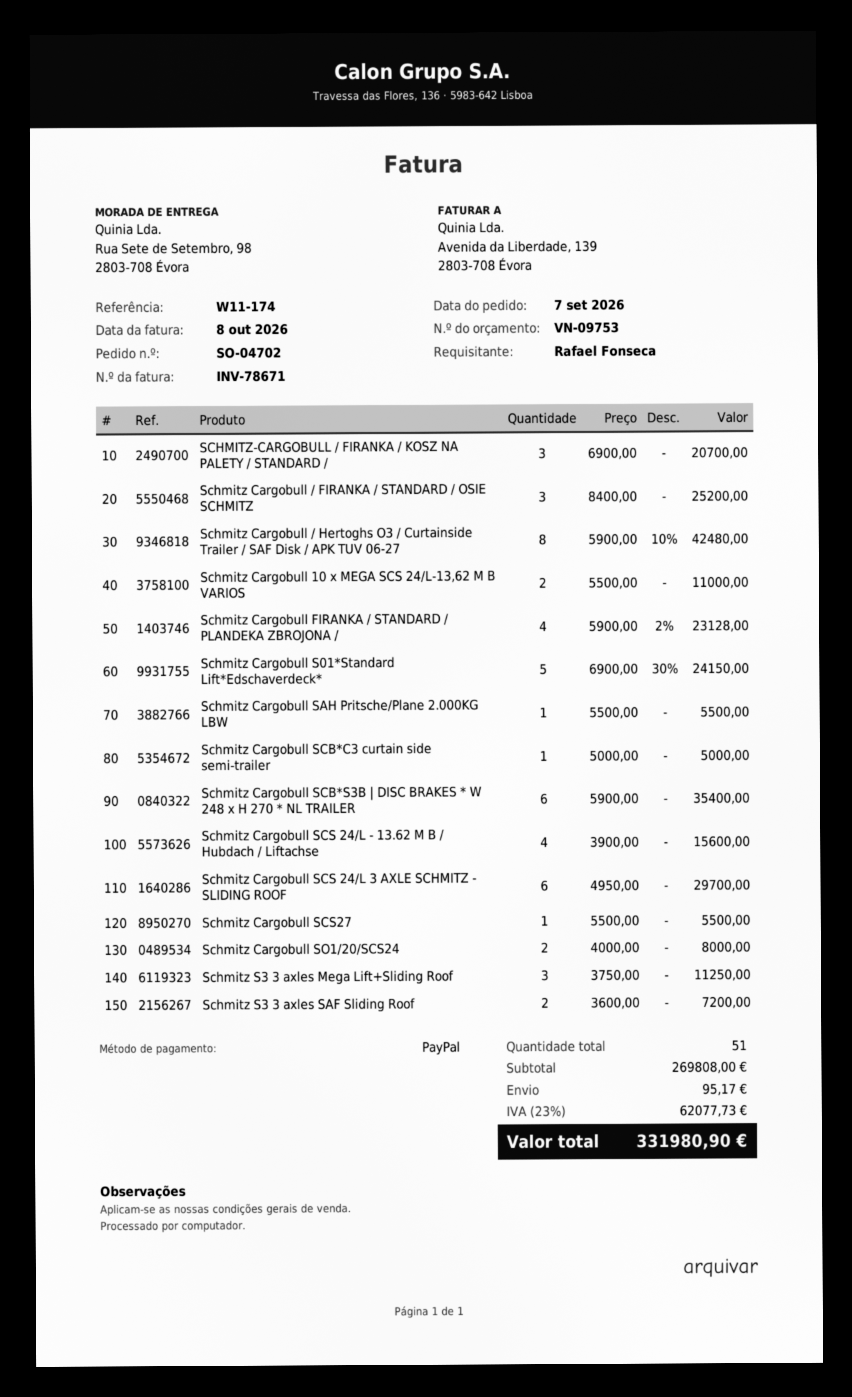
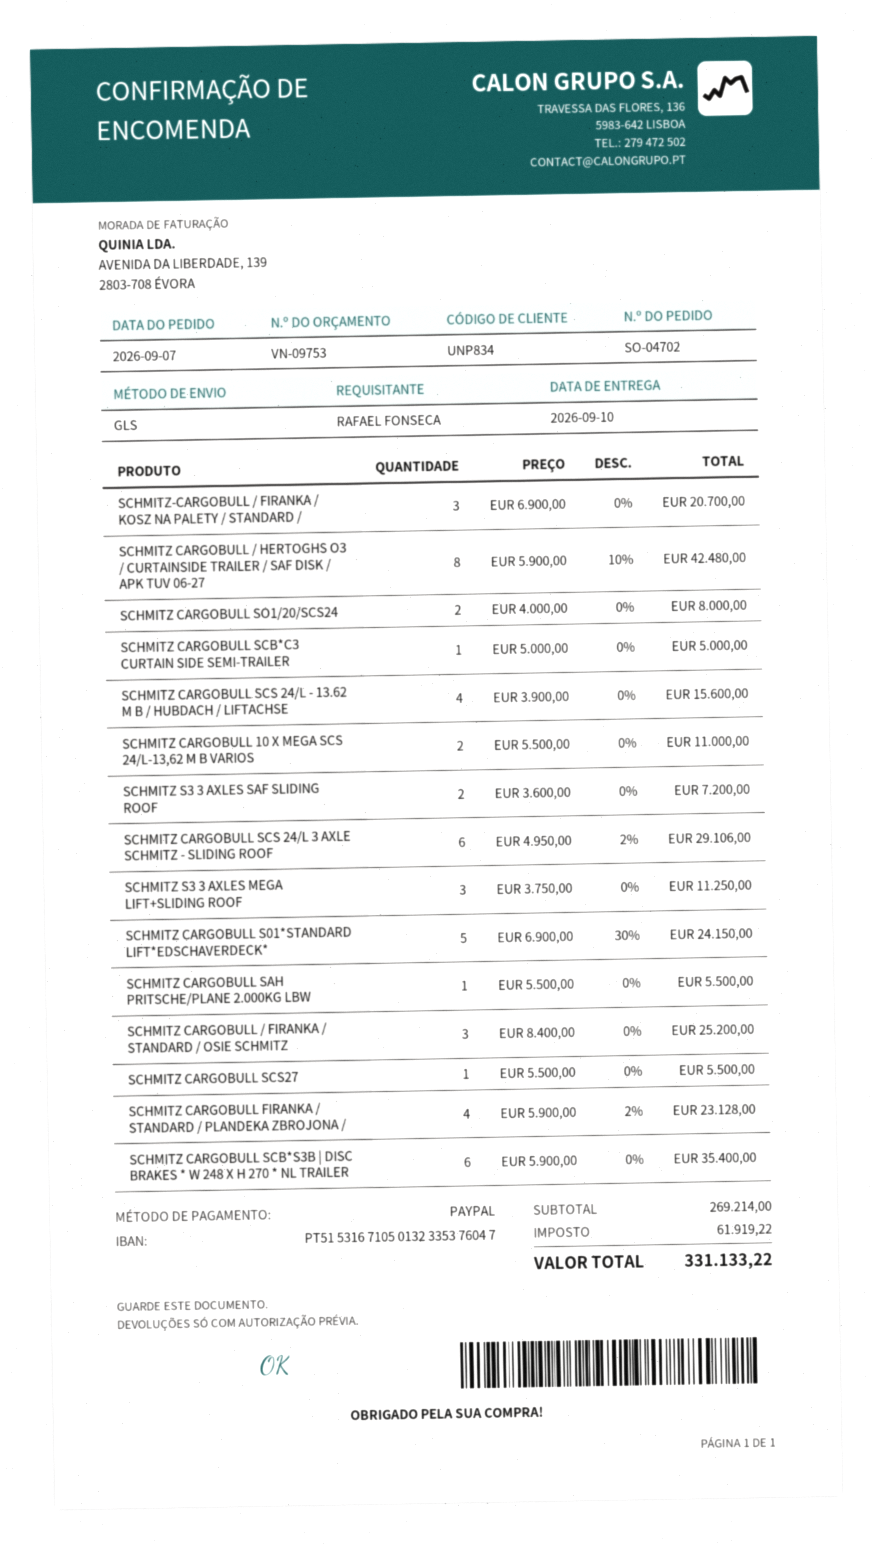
Schmitz Cargobull SCS 24/L 3 AXLE SCHMITZ - SLIDING ROOF: 6 x 4950.00 = 29700.00 -> 6 x 4950.00 - 2% = 29106.00
subtotal: 269808.00 -> 269214.00
shipping: 95.17 -> none
tax: 62077.73 -> 61919.22
total: 331980.90 -> 331133.22

